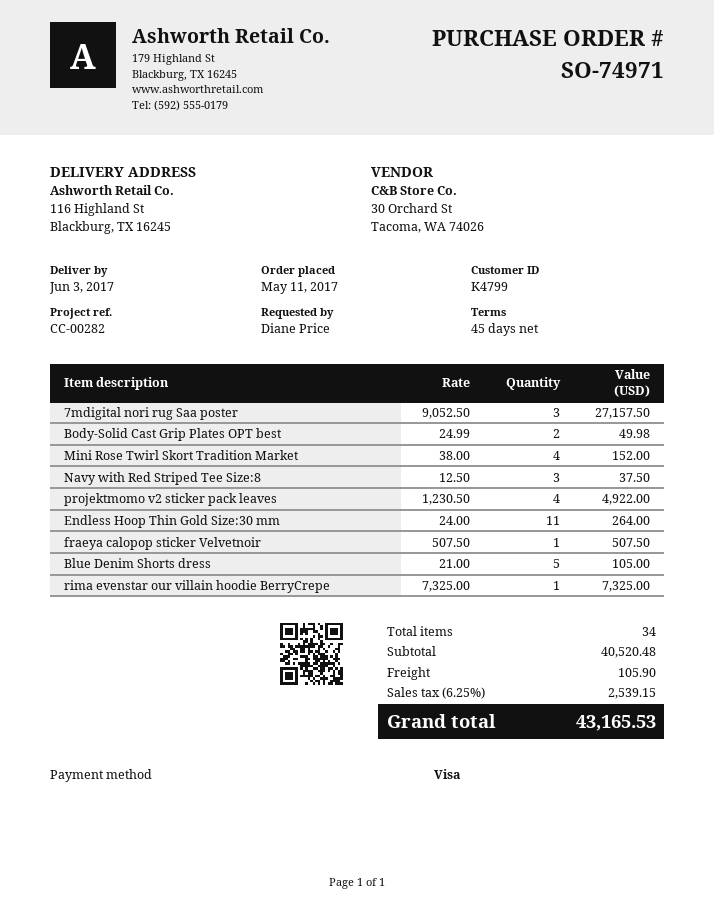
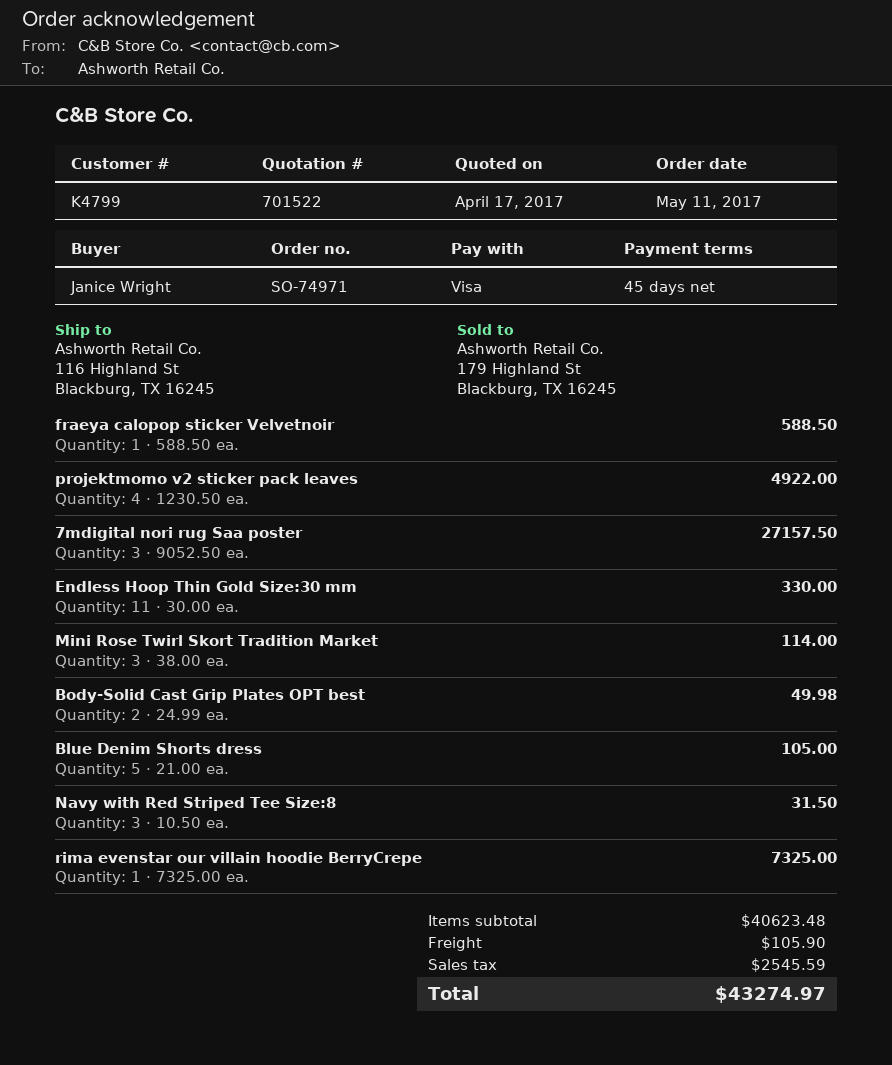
ordered by: Diane Price -> Janice Wright
Mini Rose Twirl Skort Tradition Market: 4 x 38.00 = 152.00 -> 3 x 38.00 = 114.00
Navy with Red Striped Tee Size:8: 3 x 12.50 = 37.50 -> 3 x 10.50 = 31.50
Endless Hoop Thin Gold Size:30 mm: 11 x 24.00 = 264.00 -> 11 x 30.00 = 330.00
fraeya calopop sticker Velvetnoir: 1 x 507.50 = 507.50 -> 1 x 588.50 = 588.50
subtotal: 40520.48 -> 40623.48
tax: 2539.15 -> 2545.59
total: 43165.53 -> 43274.97

